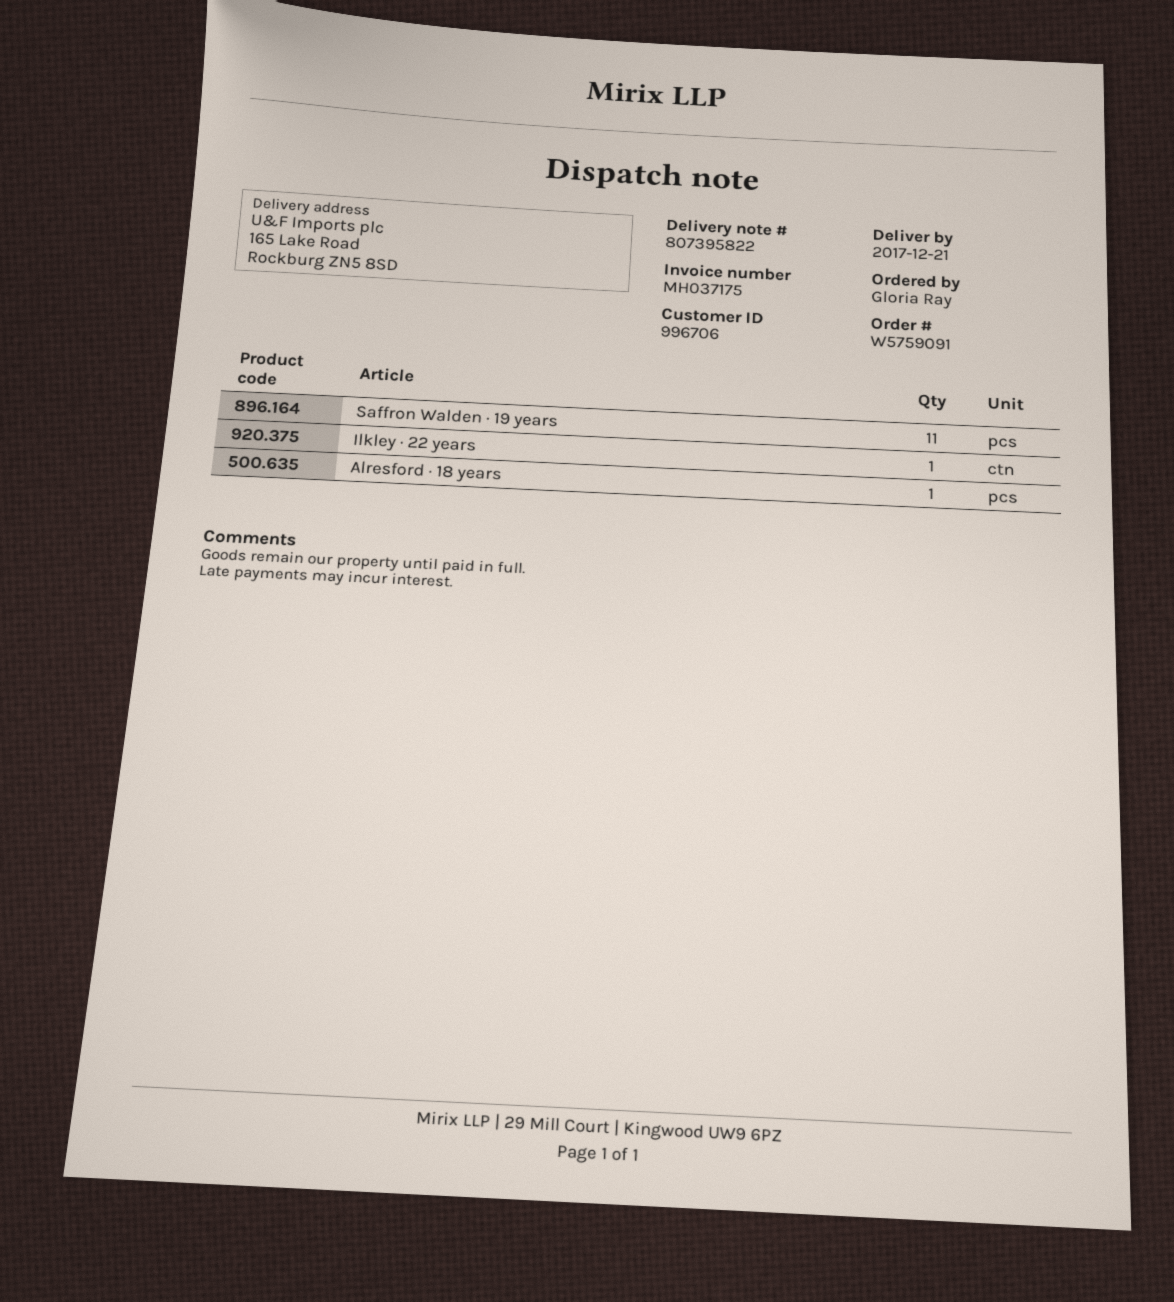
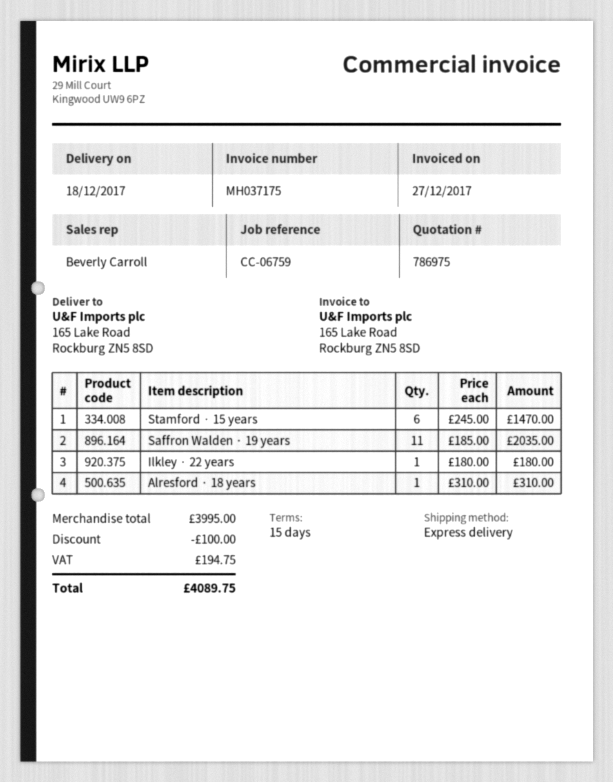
delivery date: 2017-12-21 -> 2017-12-18
Stamford · 15 years: none -> 6

